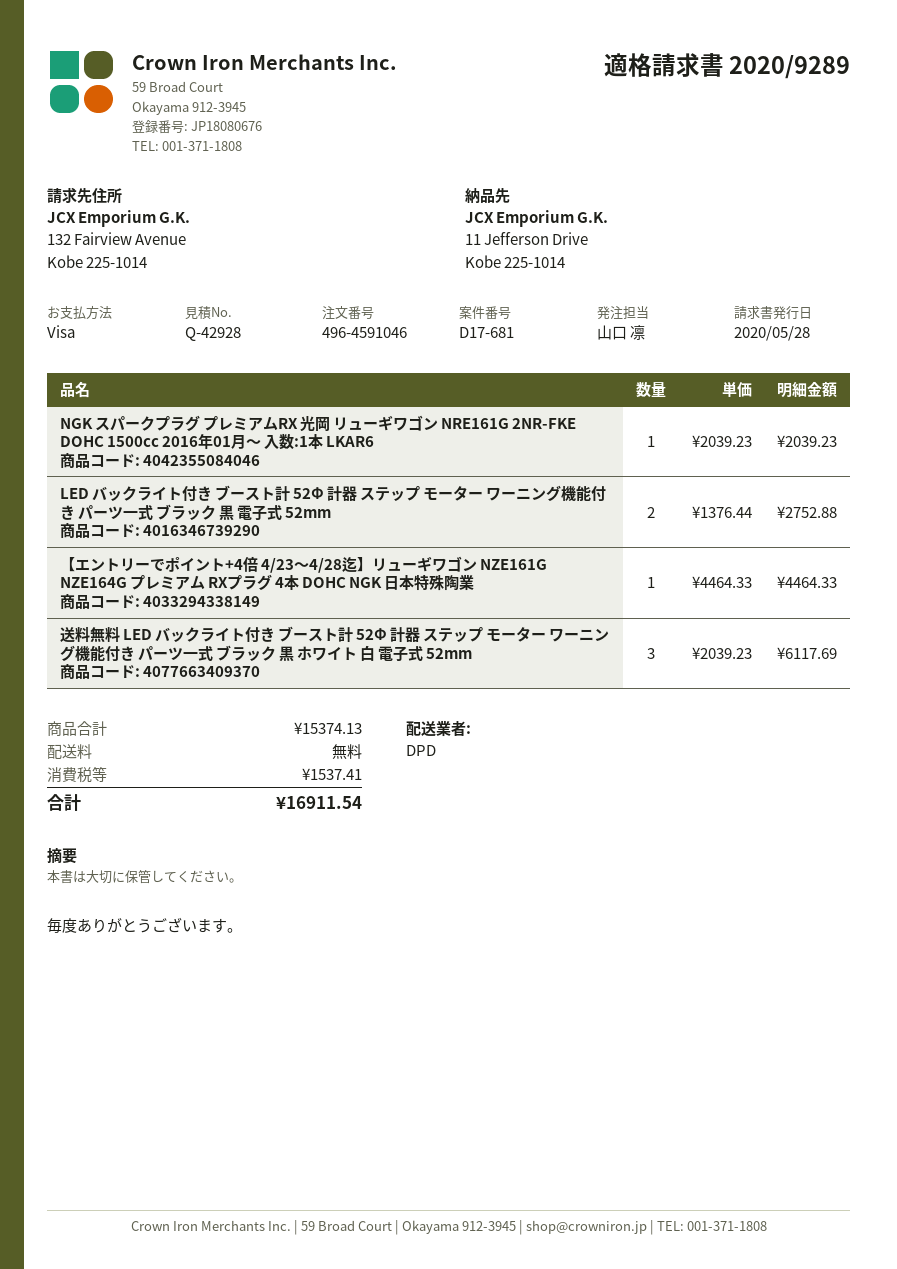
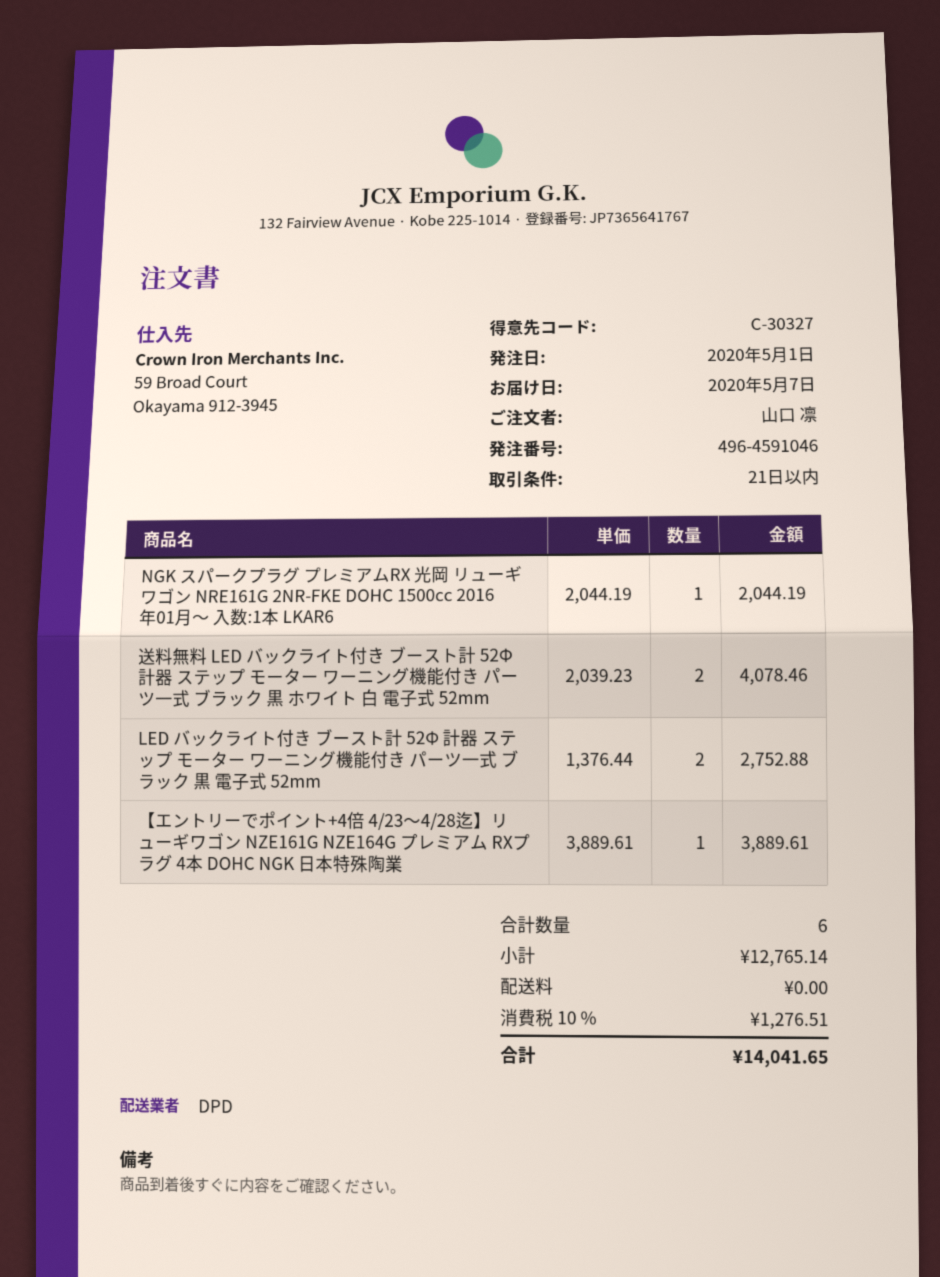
NGK スパークプラグ プレミアムRX 光岡 リューギワゴン NRE161G 2NR-FKE DOHC 1500cc 2016年01月〜 入数:1本 LKAR6: 1 x 2039.23 = 2039.23 -> 1 x 2044.19 = 2044.19
【エントリーでポイント+4倍 4/23〜4/28迄】リューギワゴン NZE161G NZE164G プレミアム RXプラグ 4本 DOHC NGK 日本特殊陶業: 1 x 4464.33 = 4464.33 -> 1 x 3889.61 = 3889.61
送料無料 LED バックライト付き ブースト計 52Φ 計器 ステップ モーター ワーニング機能付き パーツ一式 ブラック 黒 ホワイト 白 電子式 52mm: 3 x 2039.23 = 6117.69 -> 2 x 2039.23 = 4078.46
subtotal: 15374.13 -> 12765.14
tax: 1537.41 -> 1276.51
total: 16911.54 -> 14041.65

